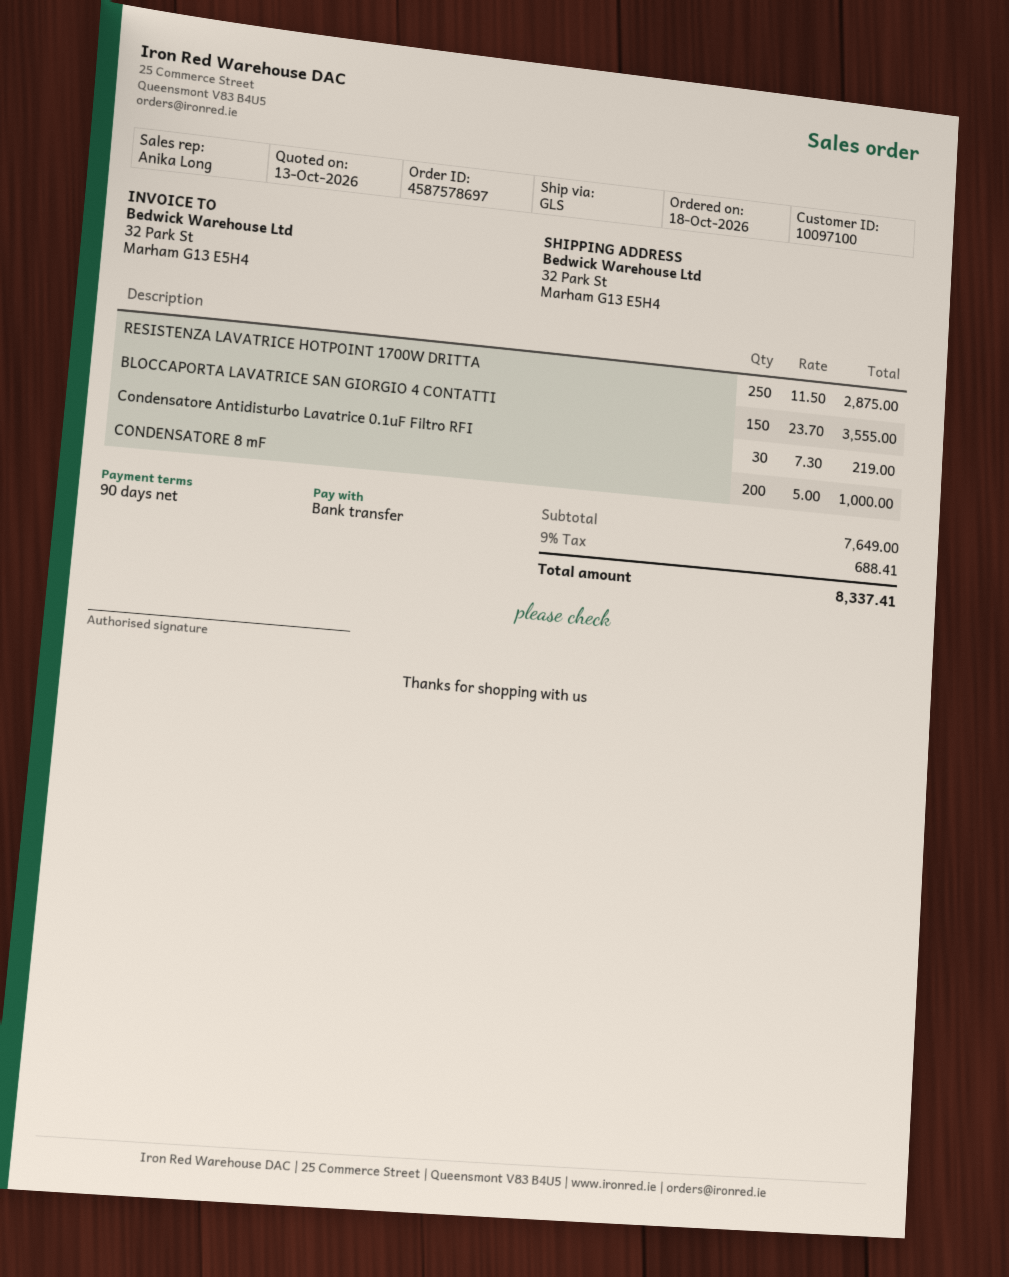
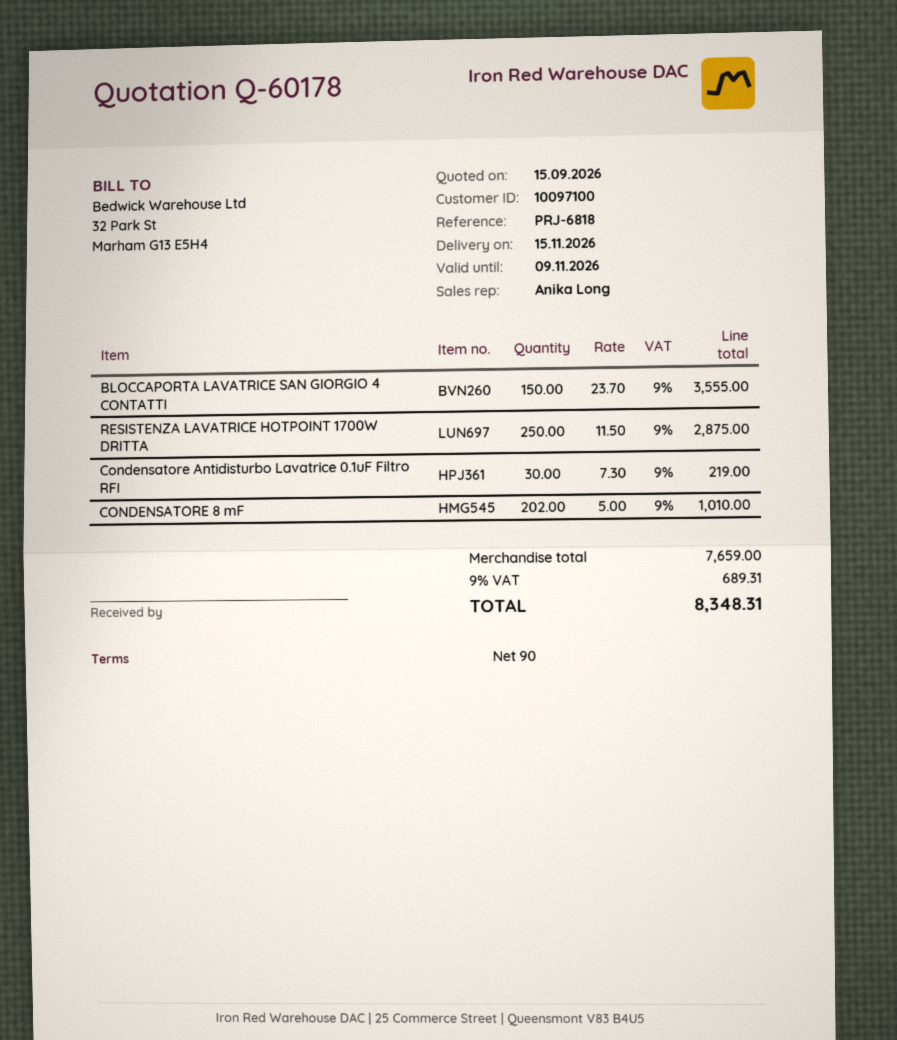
quote date: 2026-10-13 -> 2026-09-15
CONDENSATORE 8 mF: 200 x 5.00 = 1000.00 -> 202 x 5.00 = 1010.00
subtotal: 7649.00 -> 7659.00
tax: 9% = 688.41 -> 9% = 689.31
total: 8337.41 -> 8348.31

